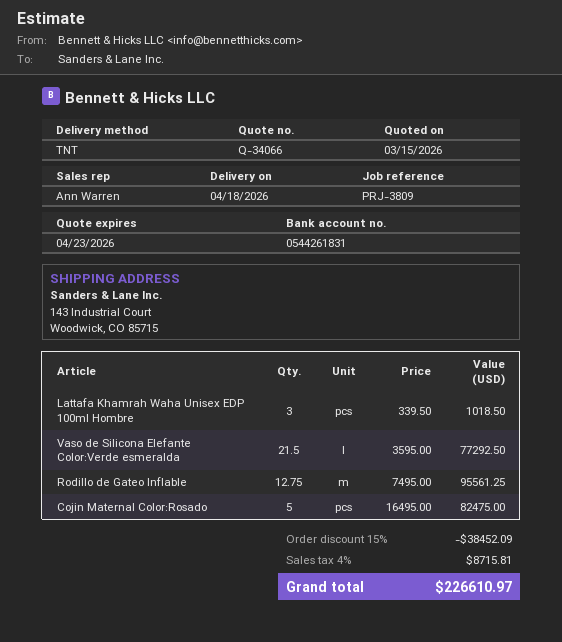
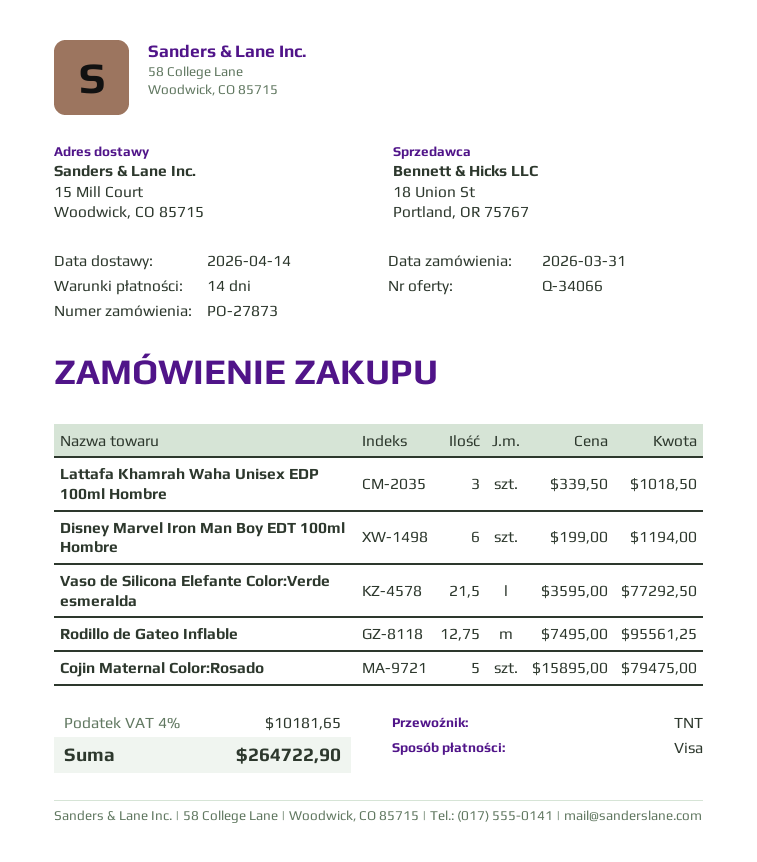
delivery date: 2026-04-18 -> 2026-04-14
ship to: 143 Industrial Court, Woodwick, CO 85715 -> 15 Mill Court, Woodwick, CO 85715
Cojin Maternal Color:Rosado: 5 x 16495.00 = 82475.00 -> 5 x 15895.00 = 79475.00
Disney Marvel Iron Man Boy EDT 100ml Hombre: none -> 6 x 199.00 = 1194.00
discount: 15% = 38452.09 -> none
tax: 4% = 8715.81 -> 4% = 10181.65
total: 226610.97 -> 264722.90

